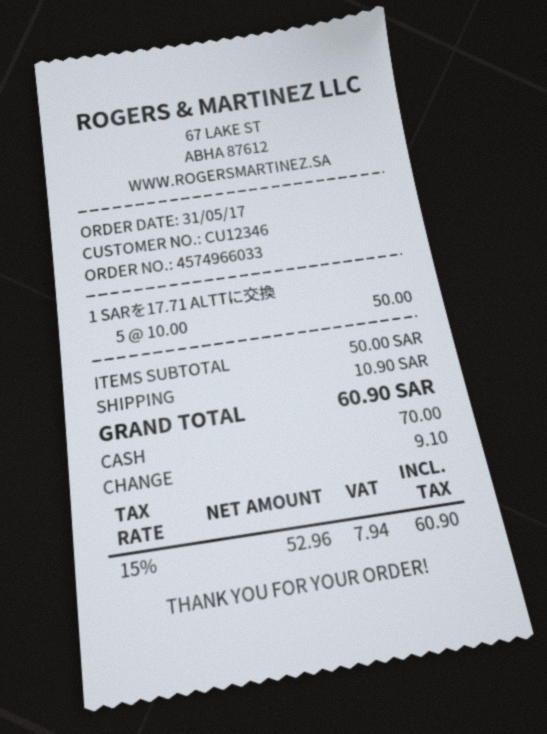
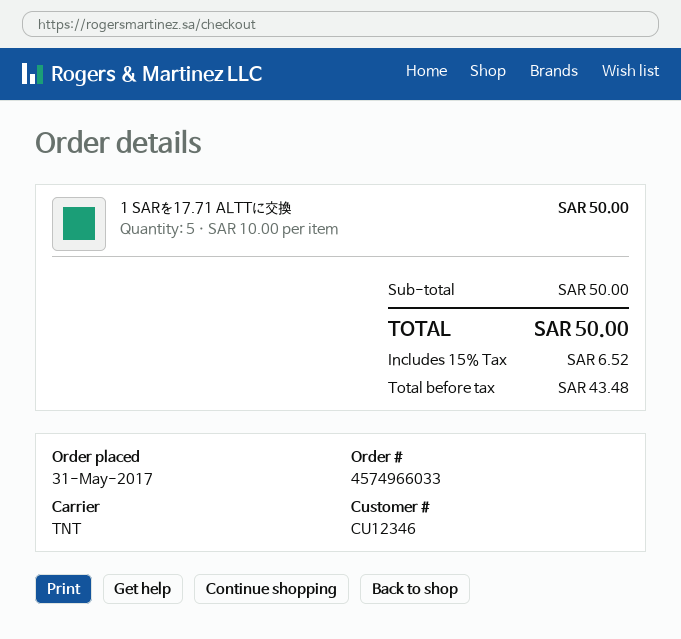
shipping: 10.90 -> none
net: 52.96 -> 43.48
tax: 15% = 7.94 -> 15% = 6.52
total: 60.90 -> 50.00

